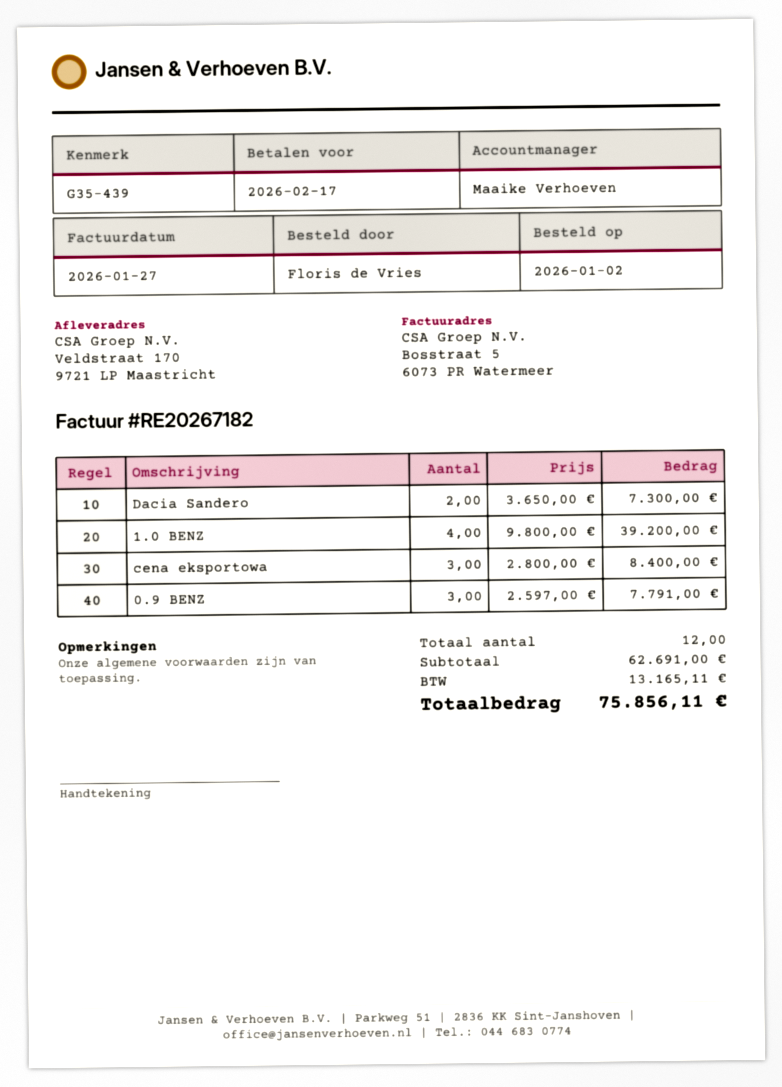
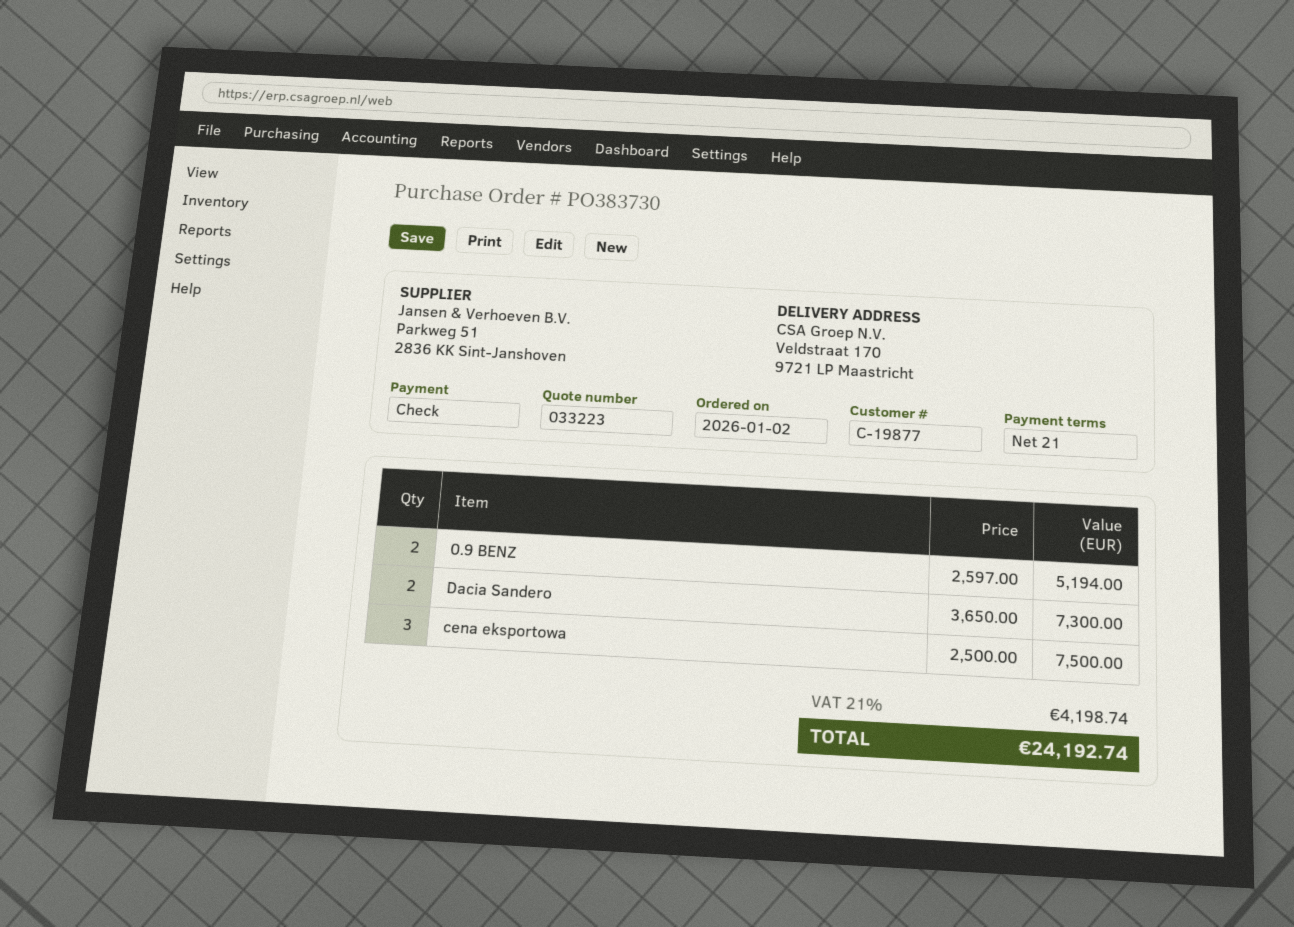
1.0 BENZ: 4 x 9800.00 = 39200.00 -> none
cena eksportowa: 3 x 2800.00 = 8400.00 -> 3 x 2500.00 = 7500.00
0.9 BENZ: 3 x 2597.00 = 7791.00 -> 2 x 2597.00 = 5194.00
tax: 13165.11 -> 4198.74
total: 75856.11 -> 24192.74

